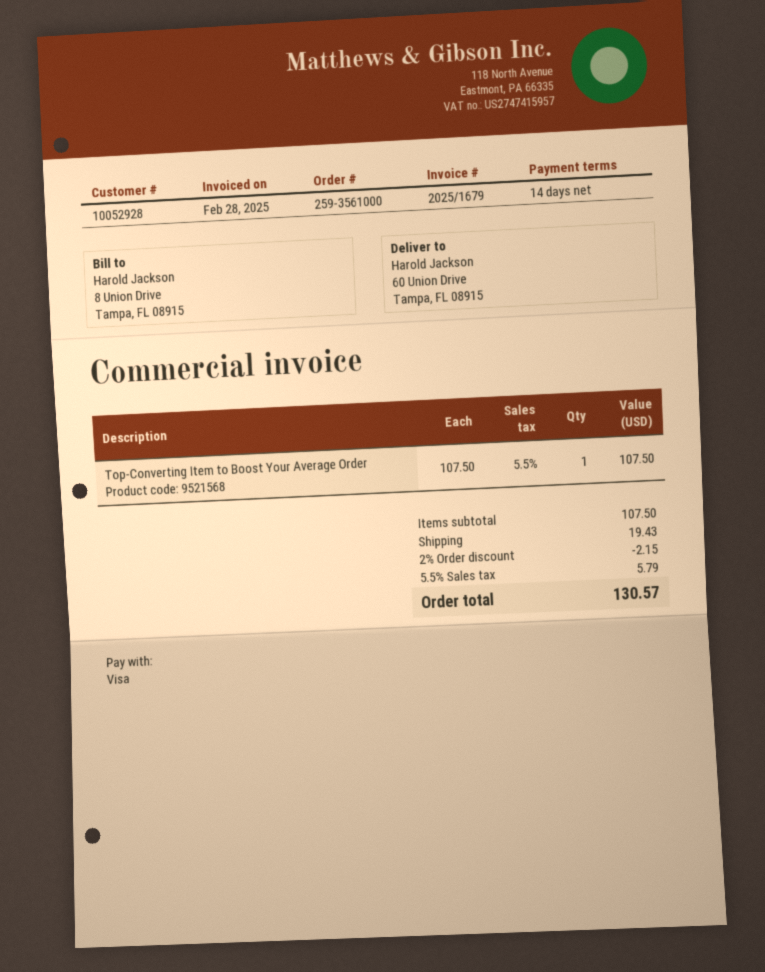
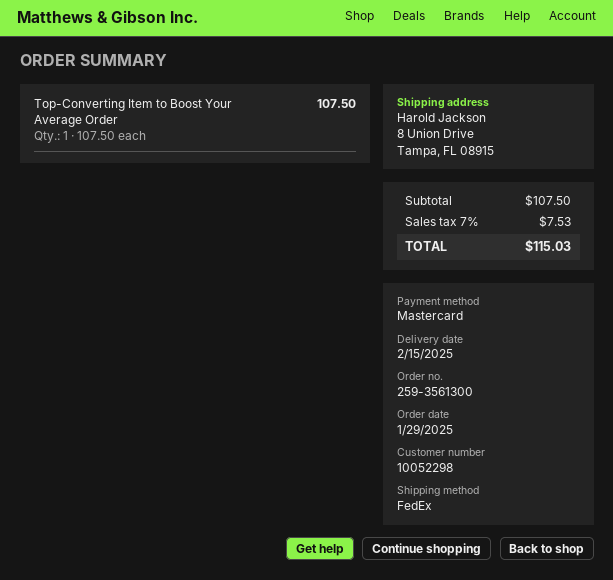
order number: 259-3561000 -> 259-3561300
customer number: 10052928 -> 10052298
payment method: Visa -> Mastercard
ship to: 60 Union Drive, Tampa, FL 08915 -> 8 Union Drive, Tampa, FL 08915
discount: 2% = 2.15 -> none
shipping: 19.43 -> none
tax: 5.5% = 5.79 -> 7% = 7.53
total: 130.57 -> 115.03

